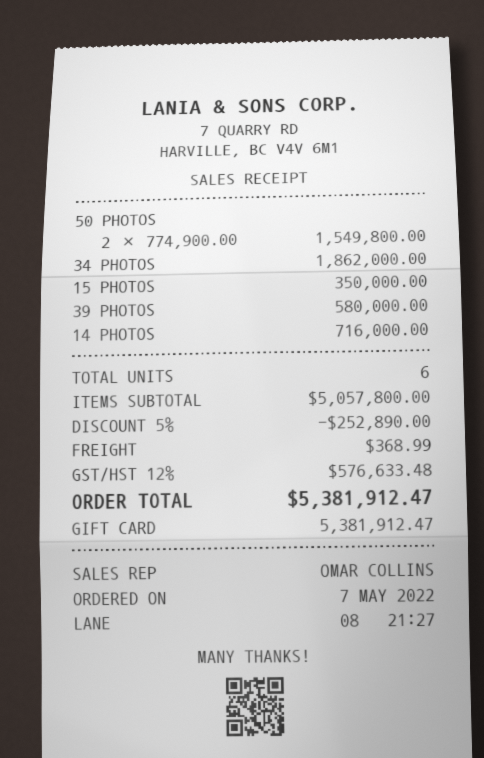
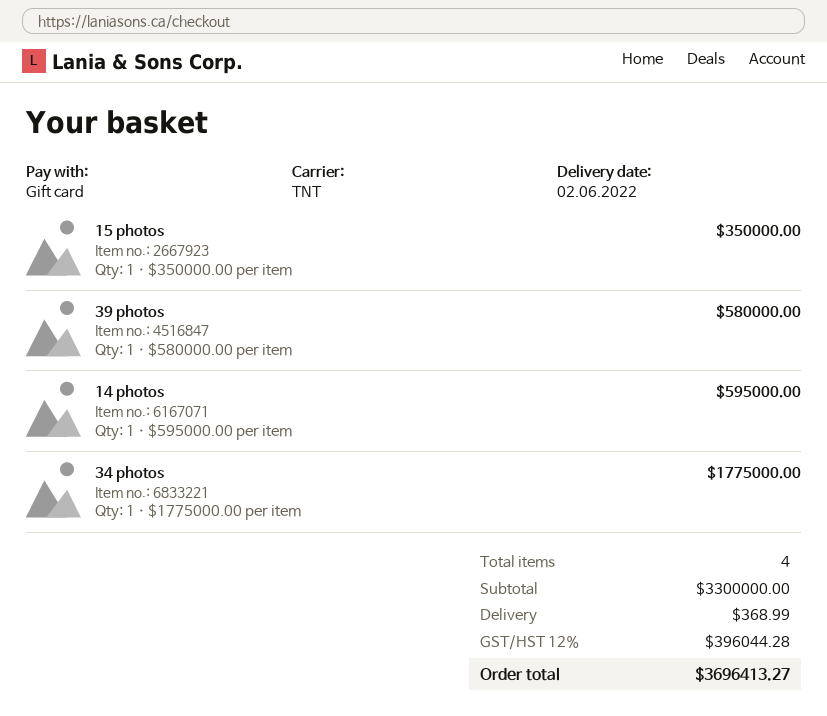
50 PHOTOS: 2 x 774900.00 = 1549800.00 -> none
34 PHOTOS: 1 x 1862000.00 = 1862000.00 -> 1 x 1775000.00 = 1775000.00
14 PHOTOS: 1 x 716000.00 = 716000.00 -> 1 x 595000.00 = 595000.00
total quantity: 6 -> 4
subtotal: 5057800.00 -> 3300000.00
discount: 5% = 252890.00 -> none
tax: 12% = 576633.48 -> 12% = 396044.28
total: 5381912.47 -> 3696413.27

